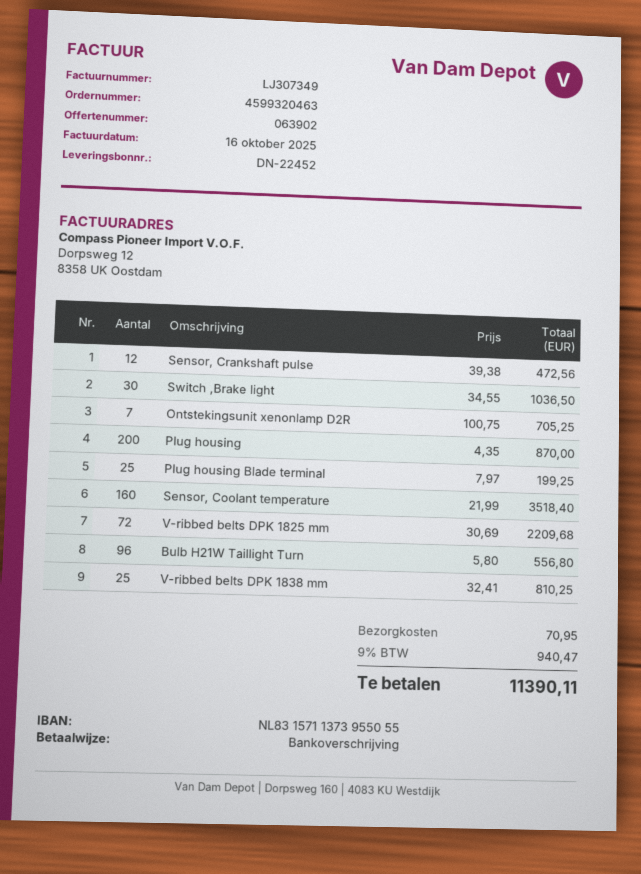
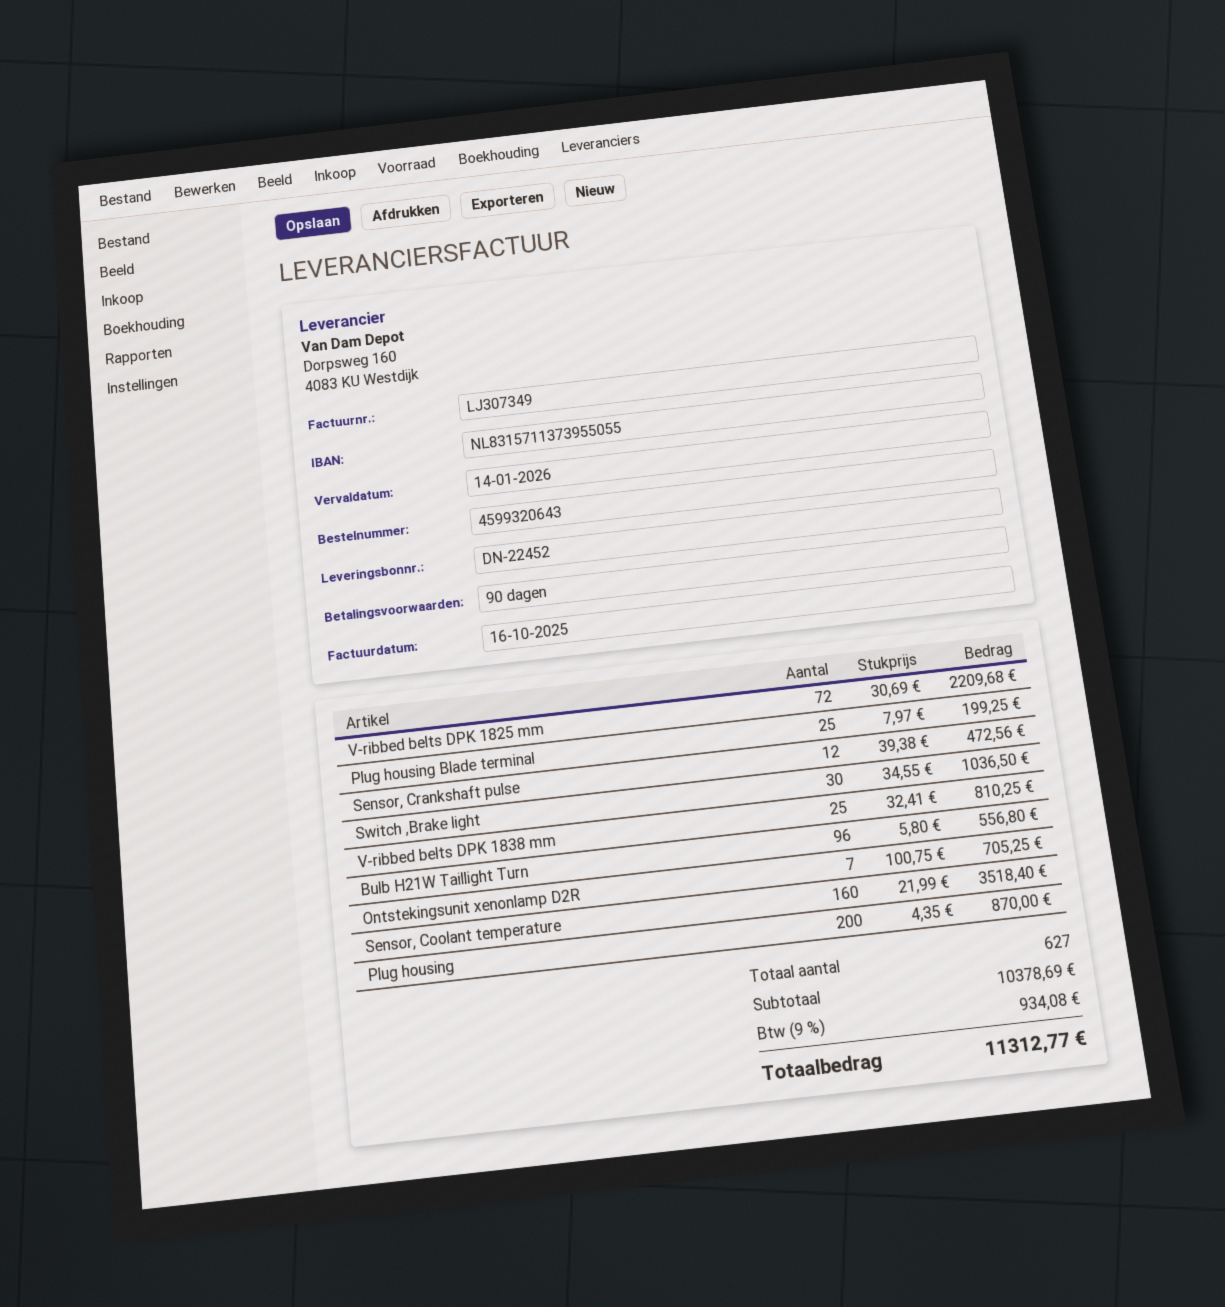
order number: 4599320463 -> 4599320643
shipping: 70.95 -> none
tax: 9% = 940.47 -> 9% = 934.08
total: 11390.11 -> 11312.77

